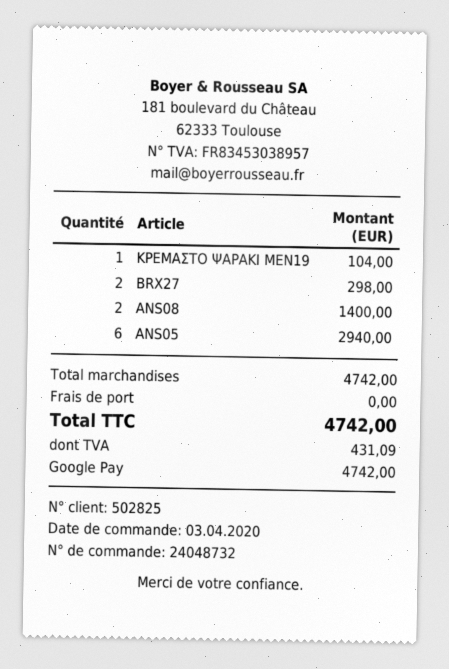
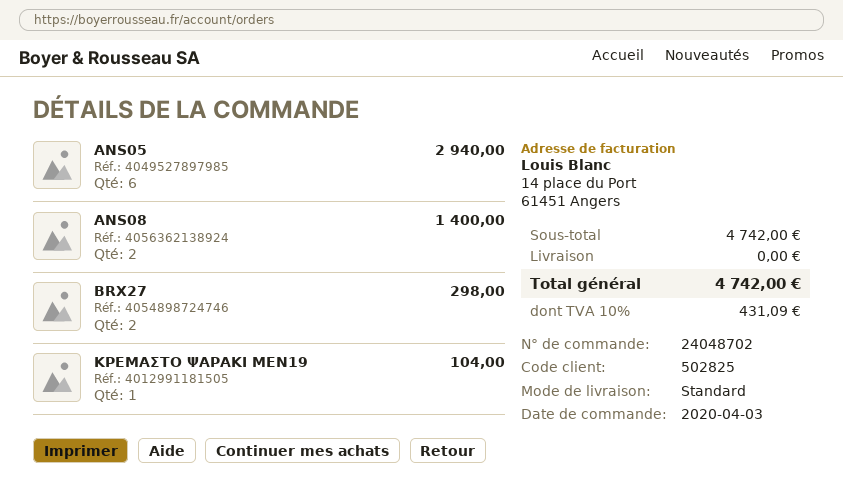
order number: 24048732 -> 24048702

